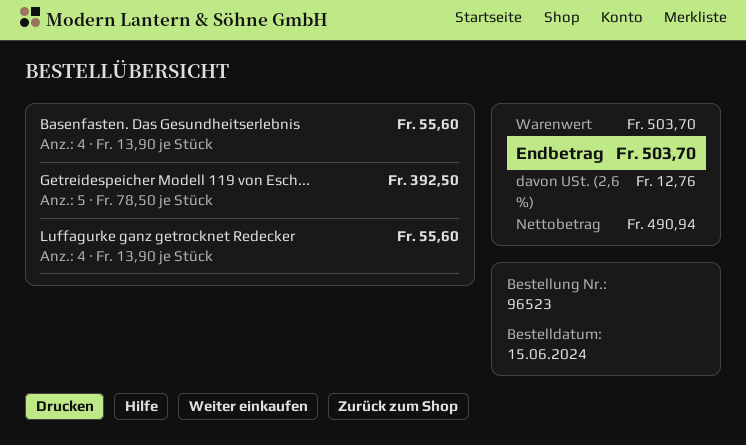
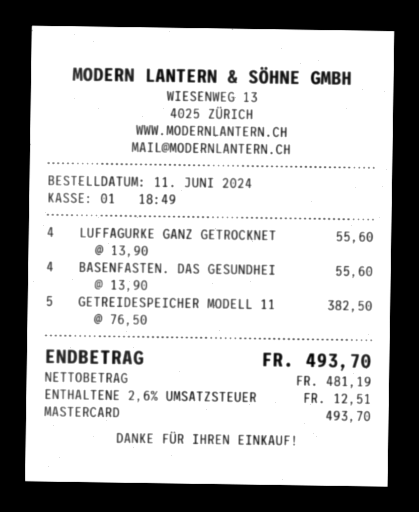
order date: 2024-06-15 -> 2024-06-11
Getreidespeicher Modell 119 von Esch...: 5 x 78.50 = 392.50 -> 5 x 76.50 = 382.50
net: 490.94 -> 481.19
tax: 2.6% = 12.76 -> 2.6% = 12.51
total: 503.70 -> 493.70

